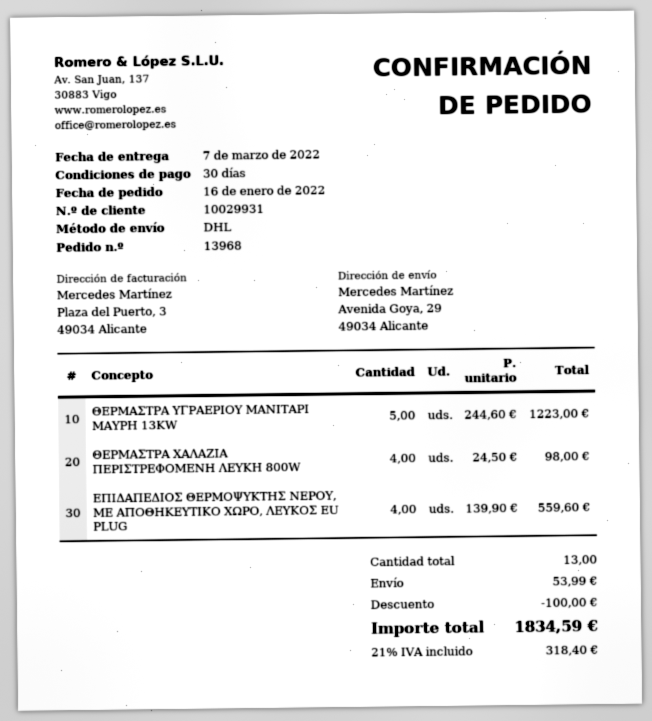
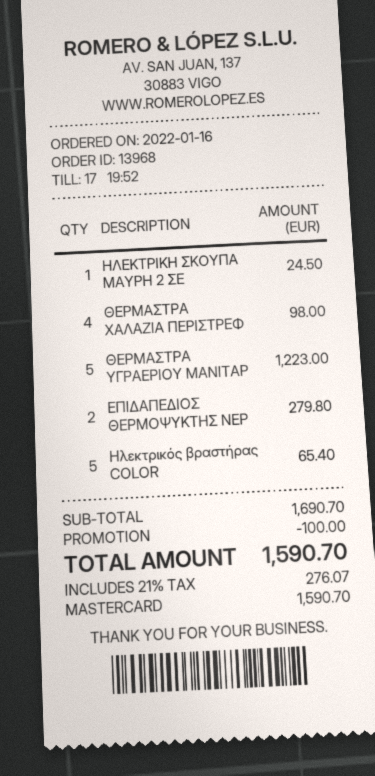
ΕΠΙΔΑΠΕΔΙΟΣ ΘΕΡΜΟΨΥΚΤΗΣ ΝΕΡΟΥ, ΜΕ ΑΠΟΘΗΚΕΥΤΙΚΟ ΧΩΡΟ, ΛΕΥΚΟΣ EU PLUG: 4 for 559.60 -> 2 for 279.80
ΗΛΕΚΤΡΙΚΗ ΣΚΟΥΠΑ ΜΑΥΡΗ 2 ΣΕ: none -> 1 for 24.50
Ηλεκτρικός βραστήρας COLOR: none -> 5 for 65.40
shipping: 53.99 -> none
tax: 21% = 318.40 -> 21% = 276.07
total: 1834.59 -> 1590.70

